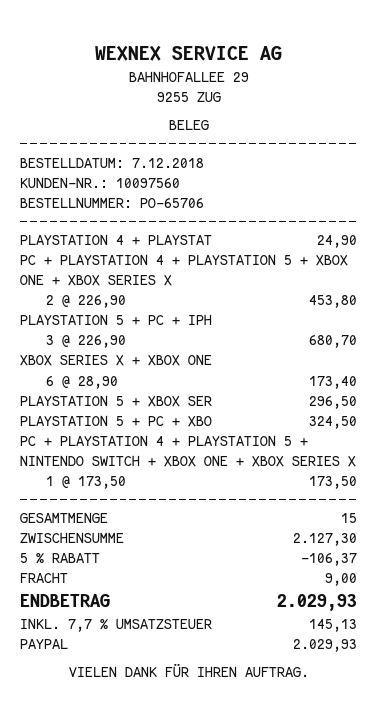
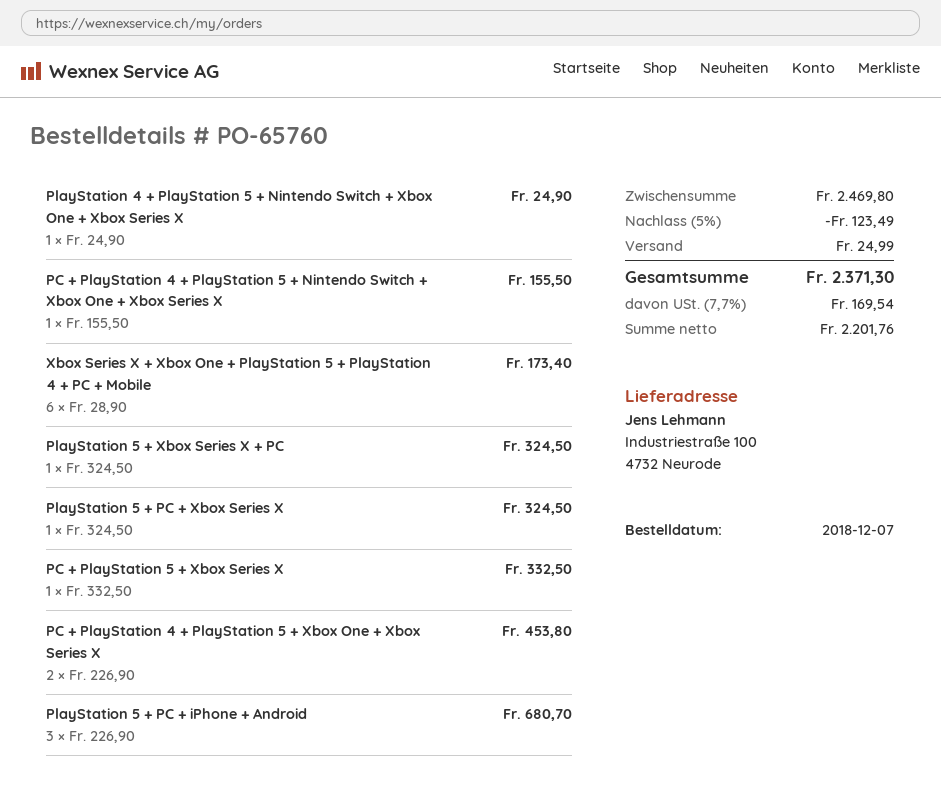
order number: PO-65706 -> PO-65760
PLAYSTATION 5 + XBOX SER: 1 x 296.50 = 296.50 -> 1 x 324.50 = 324.50
PC + PLAYSTATION 4 + PLAYSTATION 5 + NINTENDO SWITCH + XBOX ONE + XBOX SERIES X: 1 x 173.50 = 173.50 -> 1 x 155.50 = 155.50
PC + PlayStation 5 + Xbox Series X: none -> 1 x 332.50 = 332.50
subtotal: 2127.30 -> 2469.80
discount: 5% = 106.37 -> 5% = 123.49
shipping: 9.00 -> 24.99
tax: 7.7% = 145.13 -> 7.7% = 169.54
total: 2029.93 -> 2371.30

